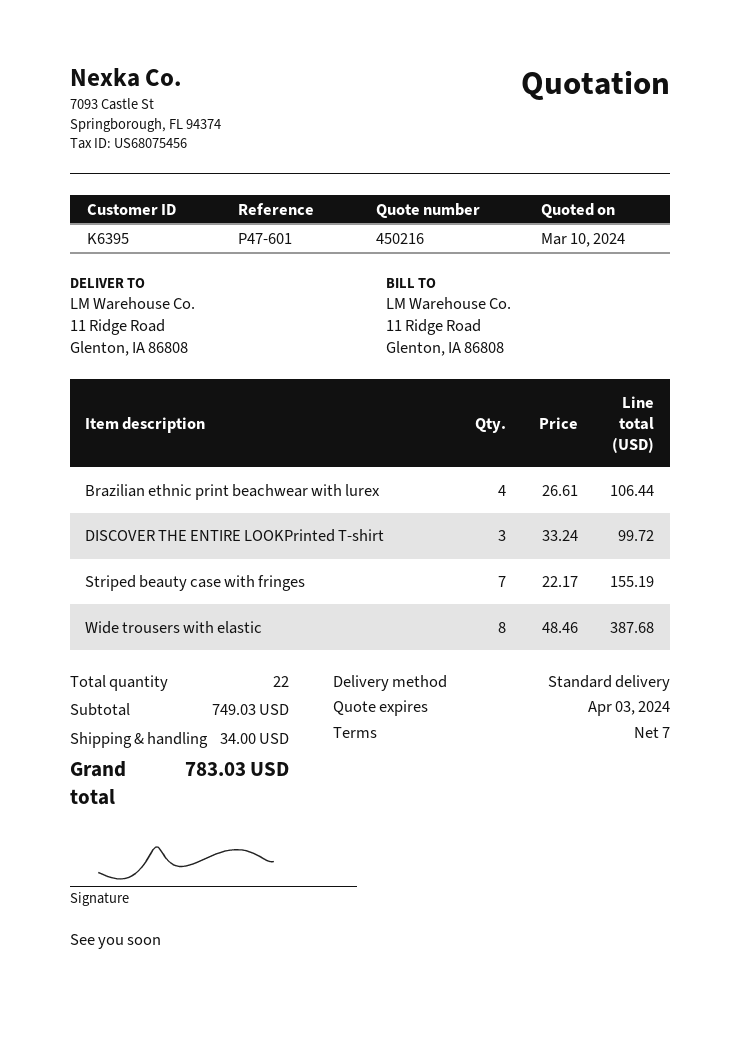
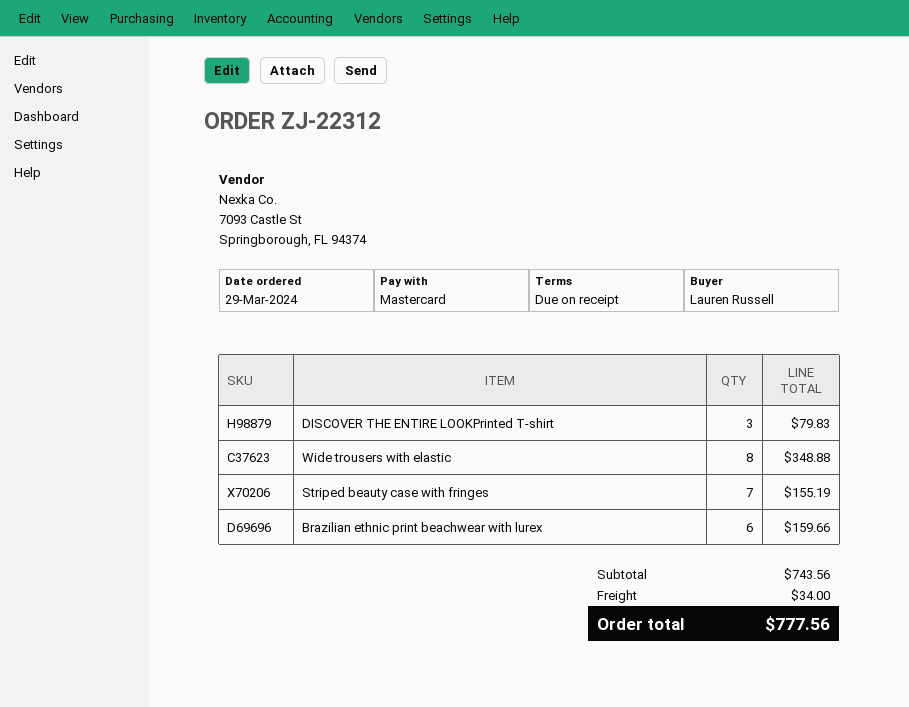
payment terms: 7 days -> on receipt
Brazilian ethnic print beachwear with lurex: 4 for 106.44 -> 6 for 159.66
DISCOVER THE ENTIRE LOOKPrinted T-shirt: 3 for 99.72 -> 3 for 79.83
Wide trousers with elastic: 8 for 387.68 -> 8 for 348.88
subtotal: 749.03 -> 743.56
total: 783.03 -> 777.56

